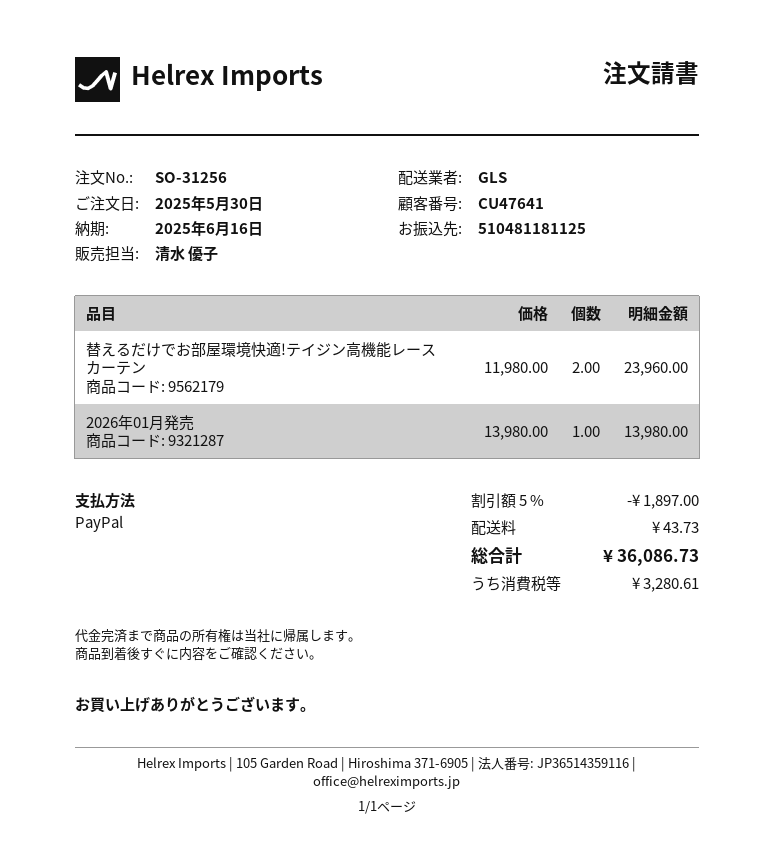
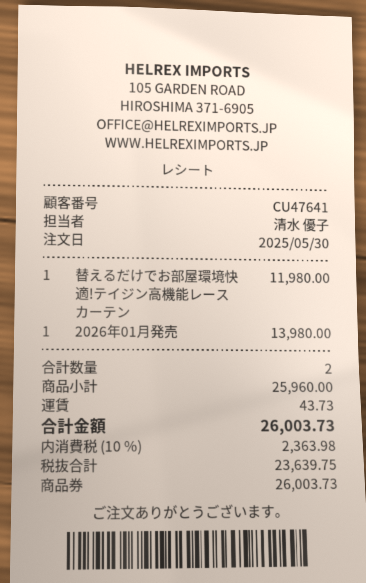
payment method: PayPal -> gift card
替えるだけでお部屋環境快適!テイジン高機能レースカーテン: 2 x 11980.00 = 23960.00 -> 1 x 11980.00 = 11980.00
discount: 5% = 1897.00 -> none
tax: 3280.61 -> 2363.98
total: 36086.73 -> 26003.73

